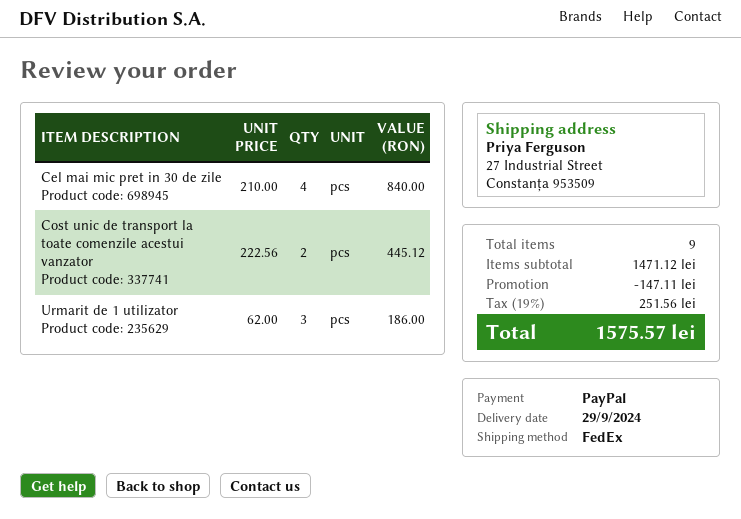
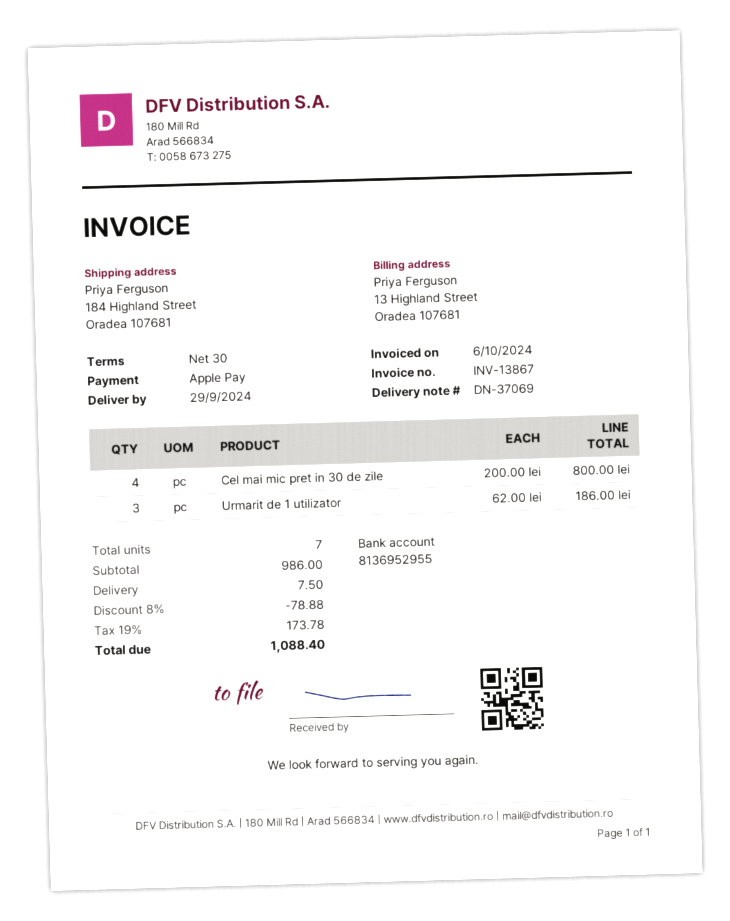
payment method: PayPal -> Apple Pay
ship to: 27 Industrial Street, Constanța 953509 -> 184 Highland Street, Oradea 107681
Cel mai mic pret in 30 de zile: 4 x 210.00 = 840.00 -> 4 x 200.00 = 800.00
Cost unic de transport la toate comenzile acestui vanzator: 2 x 222.56 = 445.12 -> none
total quantity: 9 -> 7
subtotal: 1471.12 -> 986.00
discount: 147.11 -> 78.88
shipping: none -> 7.50
tax: 19% = 251.56 -> 19% = 173.78
total: 1575.57 -> 1088.40

